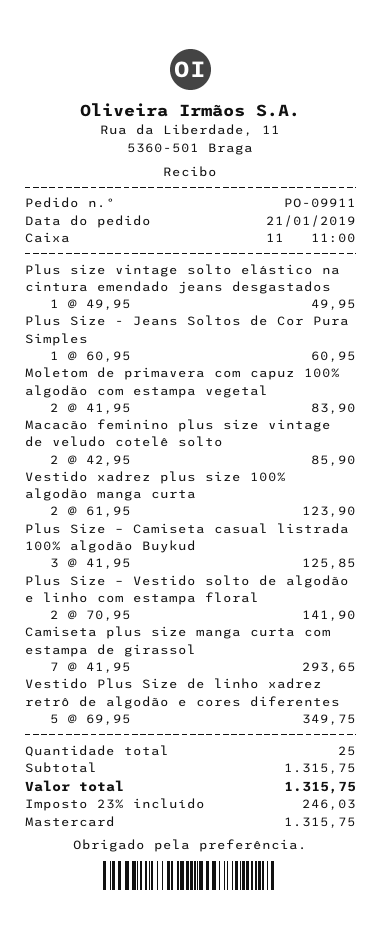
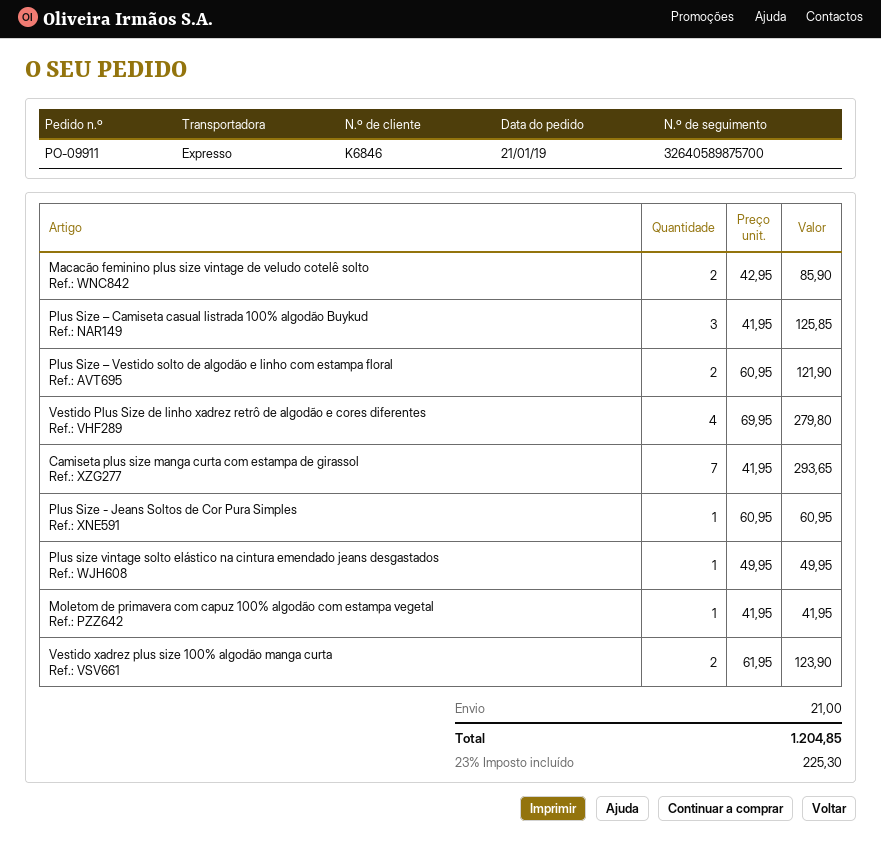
Moletom de primavera com capuz 100% algodão com estampa vegetal: 2 x 41.95 = 83.90 -> 1 x 41.95 = 41.95
Plus Size – Vestido solto de algodão e linho com estampa floral: 2 x 70.95 = 141.90 -> 2 x 60.95 = 121.90
Vestido Plus Size de linho xadrez retrô de algodão e cores diferentes: 5 x 69.95 = 349.75 -> 4 x 69.95 = 279.80
shipping: none -> 21.00
tax: 23% = 246.03 -> 23% = 225.30
total: 1315.75 -> 1204.85

